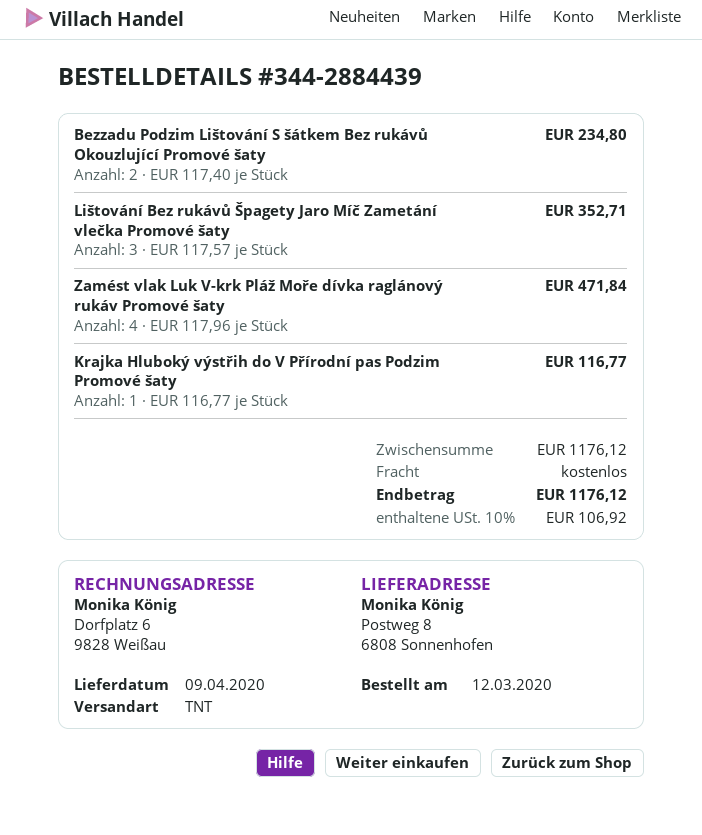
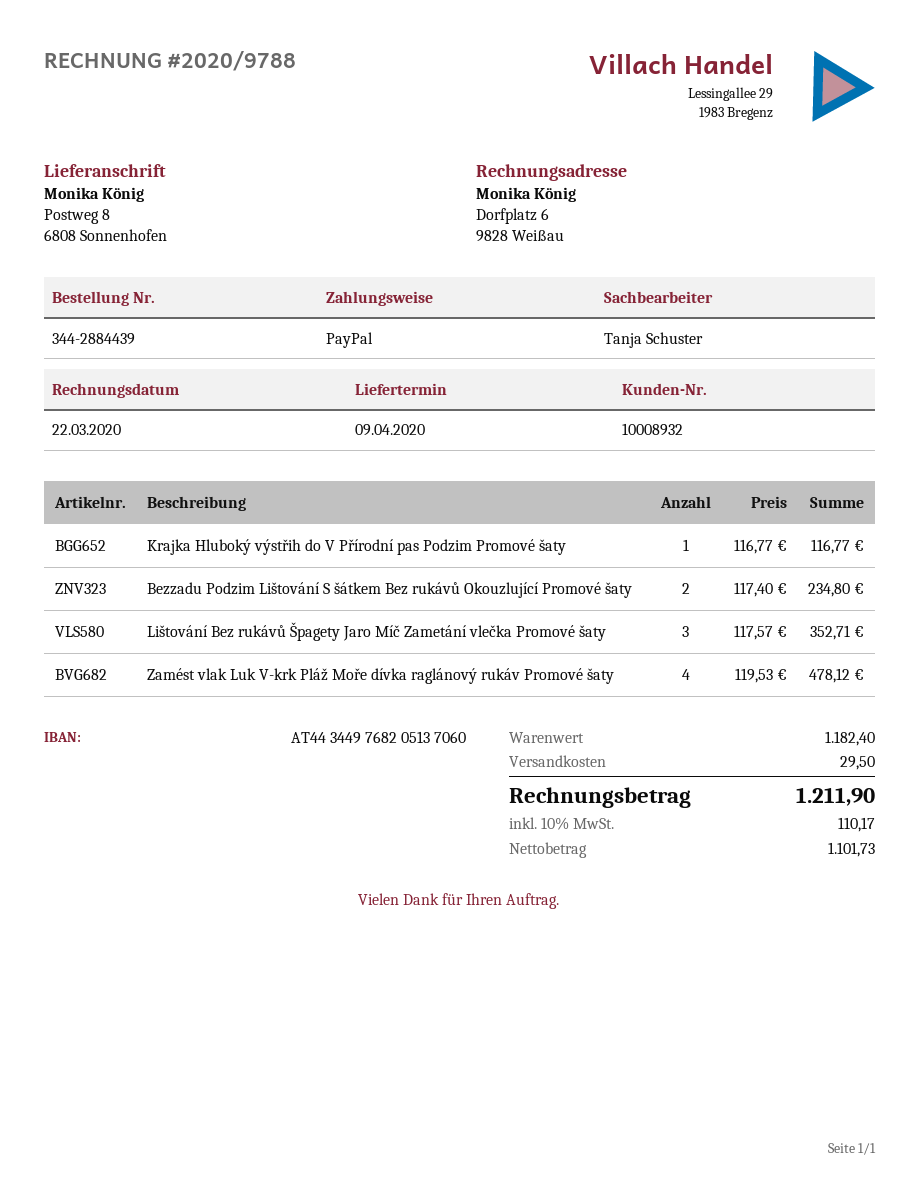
Zamést vlak Luk V-krk Pláž Moře dívka raglánový rukáv Promové šaty: 4 x 117.96 = 471.84 -> 4 x 119.53 = 478.12
subtotal: 1176.12 -> 1182.40
shipping: 0.00 -> 29.50
tax: 10% = 106.92 -> 10% = 110.17
total: 1176.12 -> 1211.90

